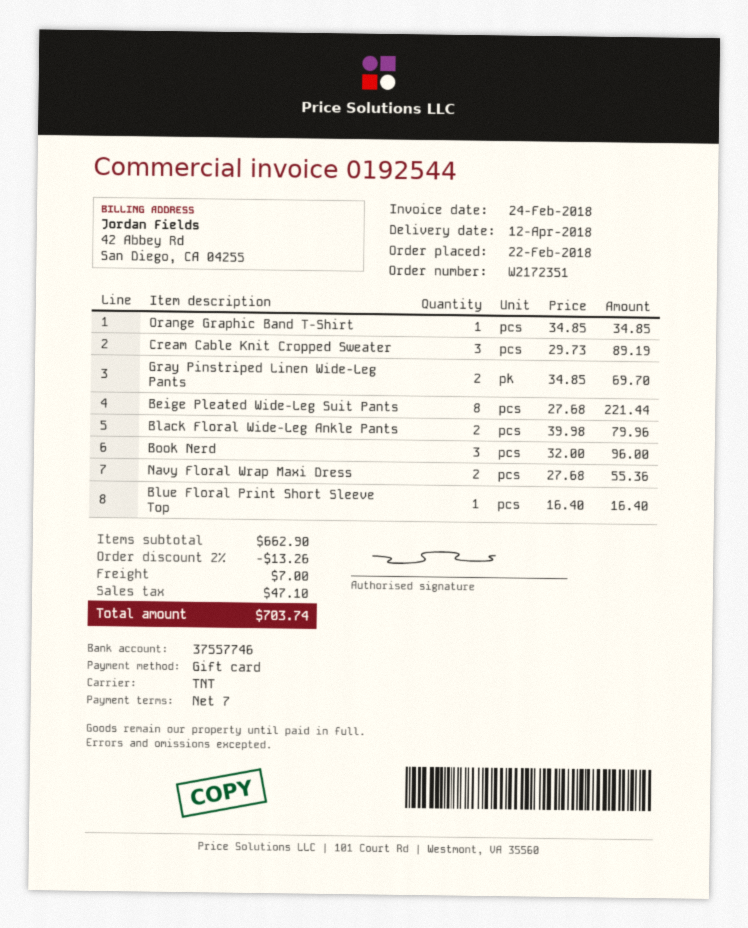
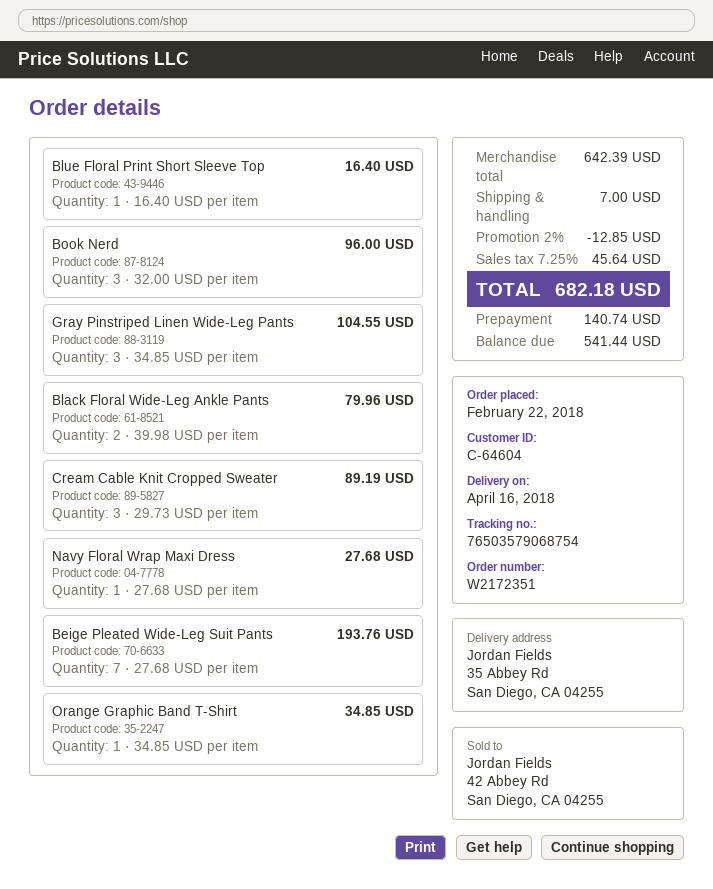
delivery date: 2018-04-12 -> 2018-04-16
Gray Pinstriped Linen Wide-Leg Pants: 2 x 34.85 = 69.70 -> 3 x 34.85 = 104.55
Beige Pleated Wide-Leg Suit Pants: 8 x 27.68 = 221.44 -> 7 x 27.68 = 193.76
Navy Floral Wrap Maxi Dress: 2 x 27.68 = 55.36 -> 1 x 27.68 = 27.68
subtotal: 662.90 -> 642.39
discount: 2% = 13.26 -> 2% = 12.85
tax: 47.10 -> 45.64
total: 703.74 -> 682.18

